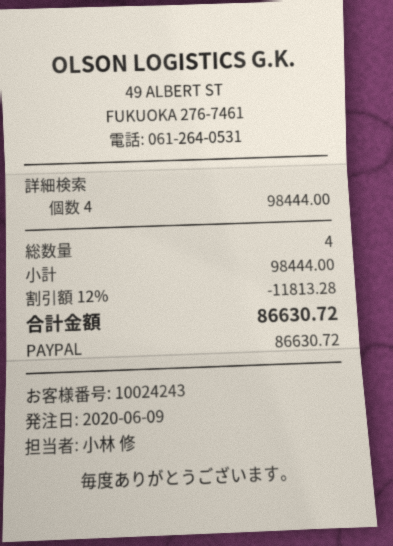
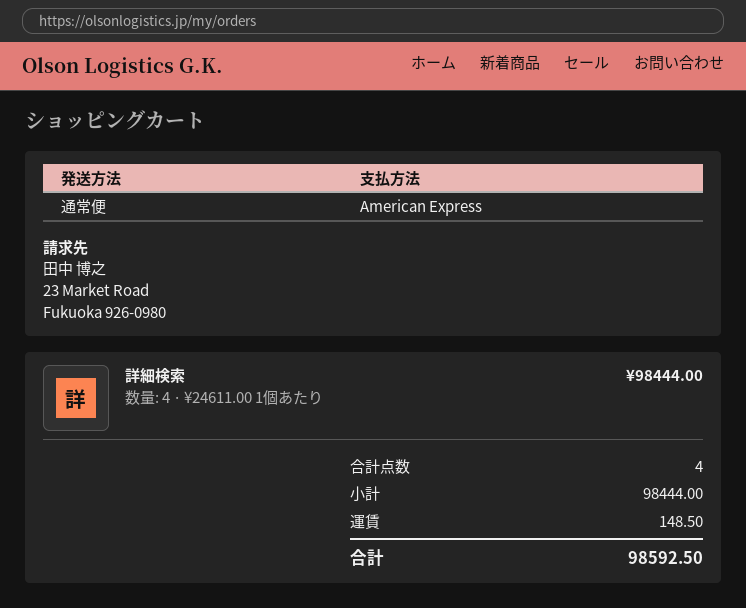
payment method: PayPal -> American Express
discount: 12% = 11813.28 -> none
shipping: none -> 148.50
total: 86630.72 -> 98592.50

